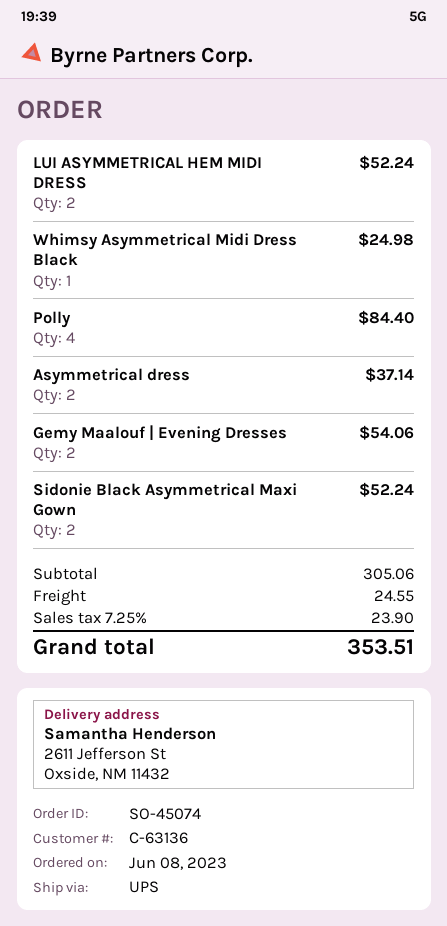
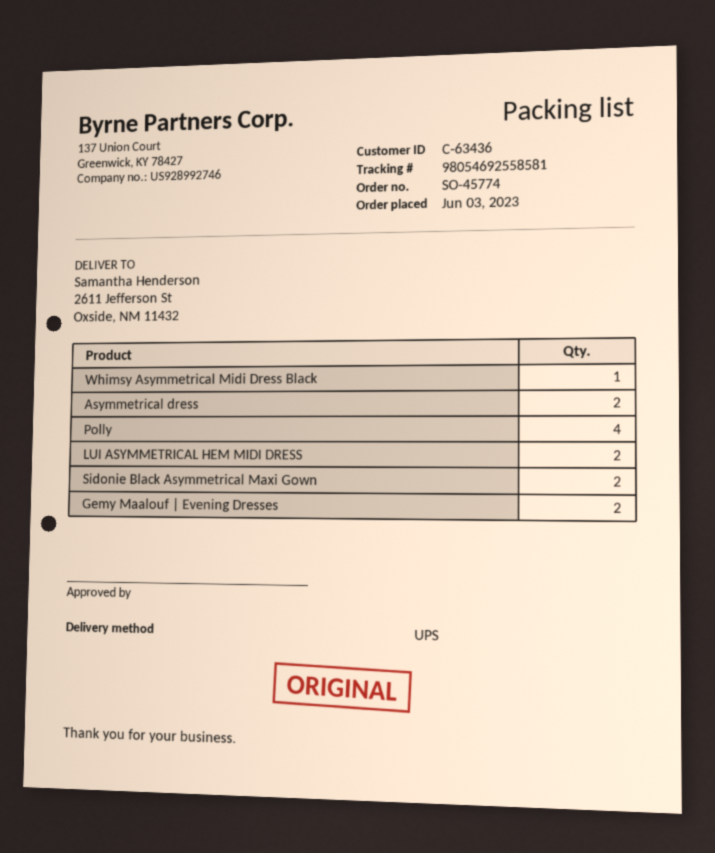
order number: SO-45074 -> SO-45774
order date: 2023-06-08 -> 2023-06-03
customer number: C-63136 -> C-63436

